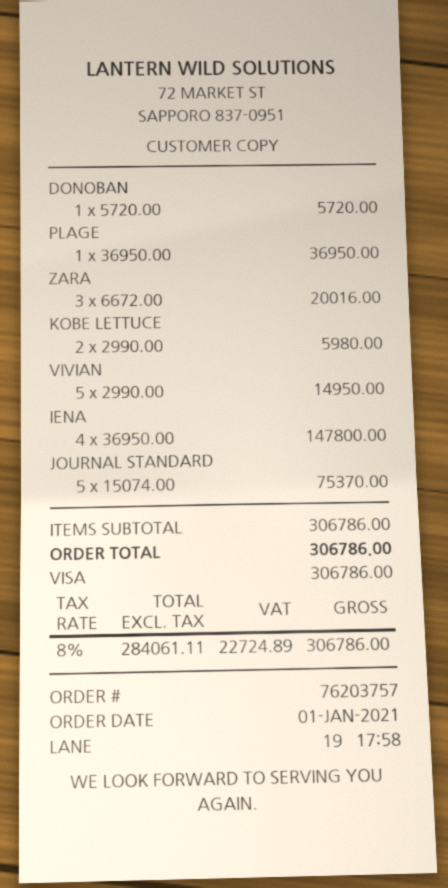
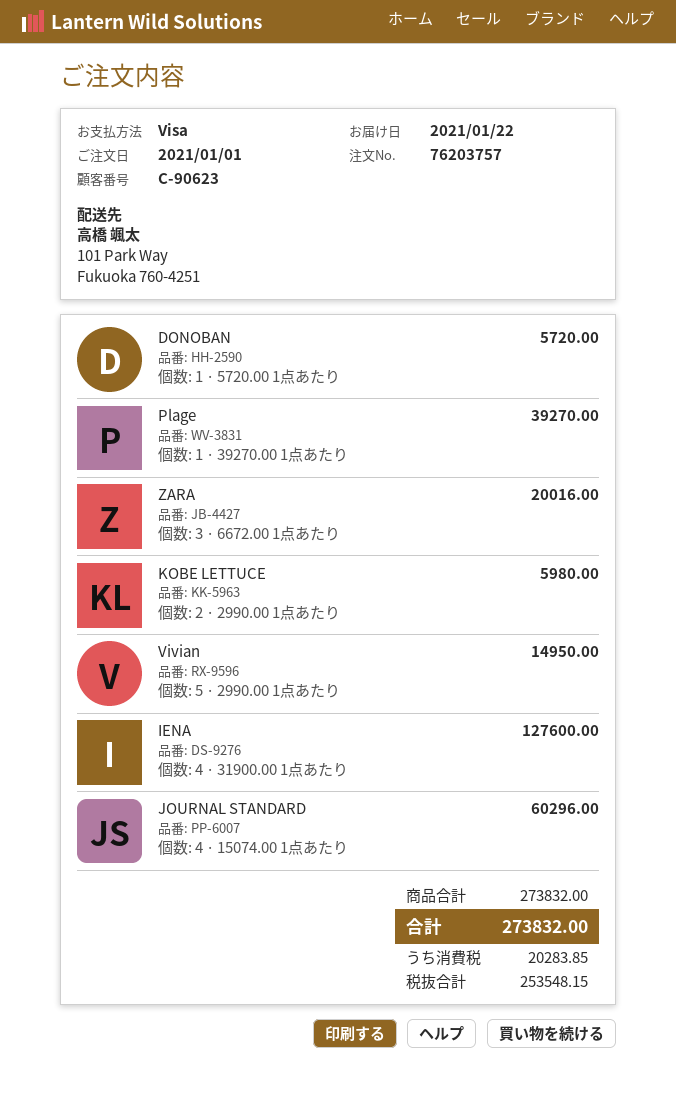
PLAGE: 1 x 36950.00 = 36950.00 -> 1 x 39270.00 = 39270.00
IENA: 4 x 36950.00 = 147800.00 -> 4 x 31900.00 = 127600.00
JOURNAL STANDARD: 5 x 15074.00 = 75370.00 -> 4 x 15074.00 = 60296.00
subtotal: 306786.00 -> 273832.00
net: 284061.11 -> 253548.15
tax: 22724.89 -> 20283.85
total: 306786.00 -> 273832.00

